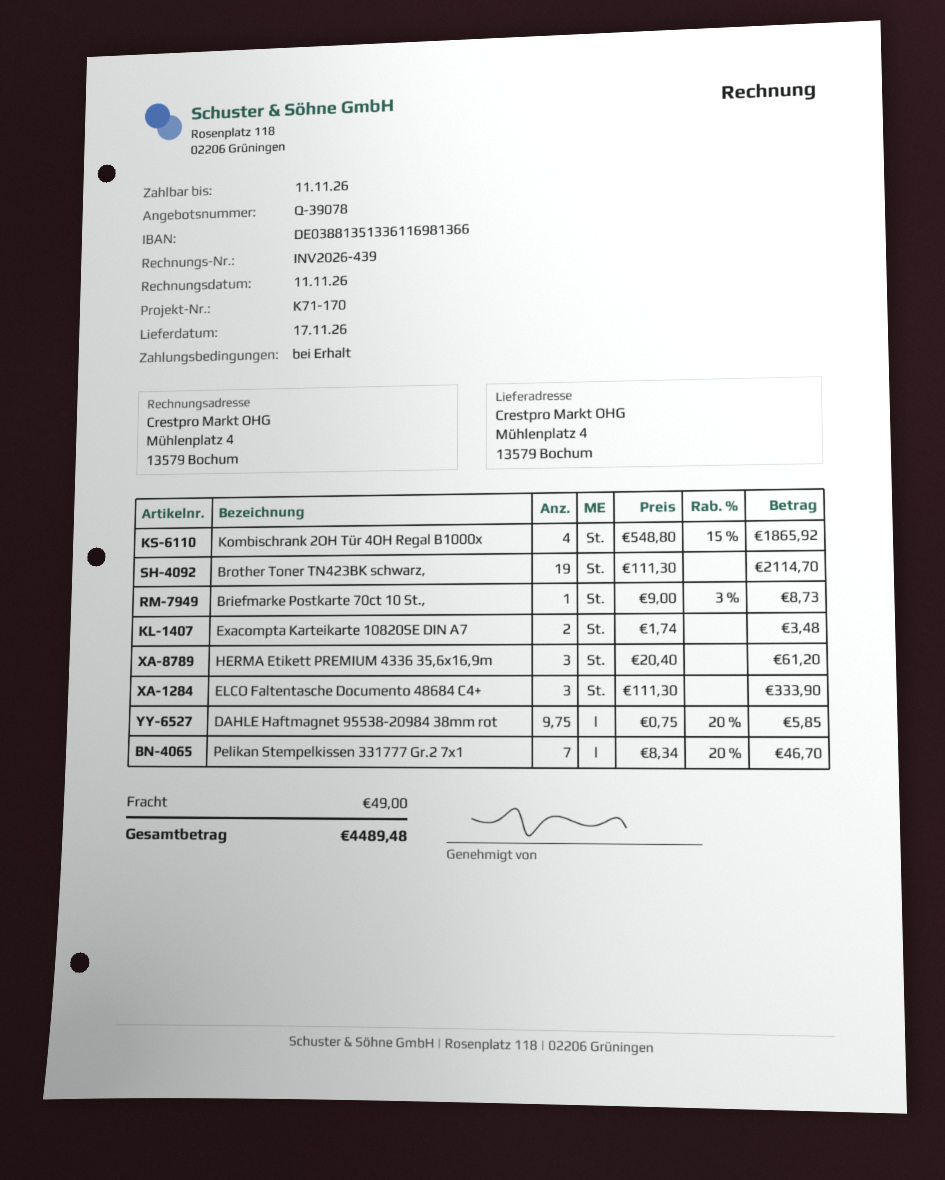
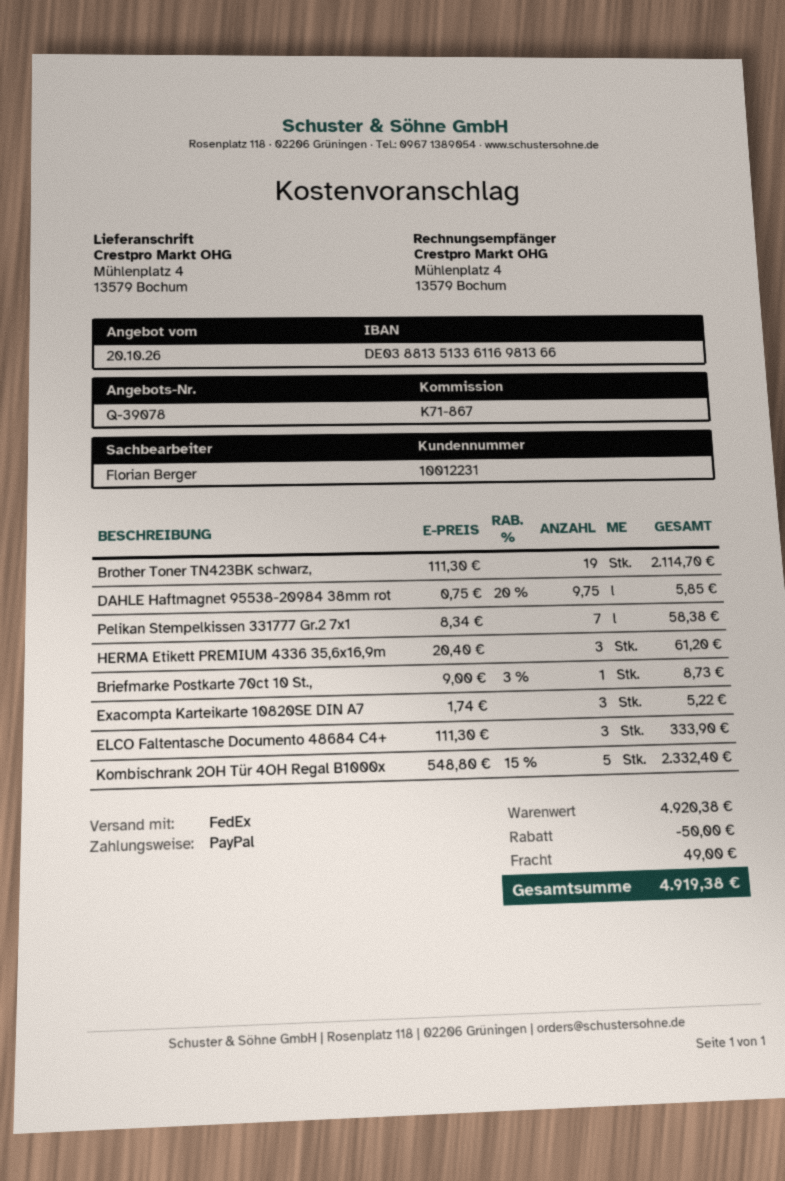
reference: K71-170 -> K71-867
Kombischrank 2OH Tür 4OH Regal B1000x: 4 x 548.80 - 15% = 1865.92 -> 5 x 548.80 - 15% = 2332.40
Exacompta Karteikarte 10820SE DIN A7: 2 x 1.74 = 3.48 -> 3 x 1.74 = 5.22
Pelikan Stempelkissen 331777 Gr.2 7x1: 7 x 8.34 - 20% = 46.70 -> 7 x 8.34 = 58.38
discount: none -> 50.00
total: 4489.48 -> 4919.38

